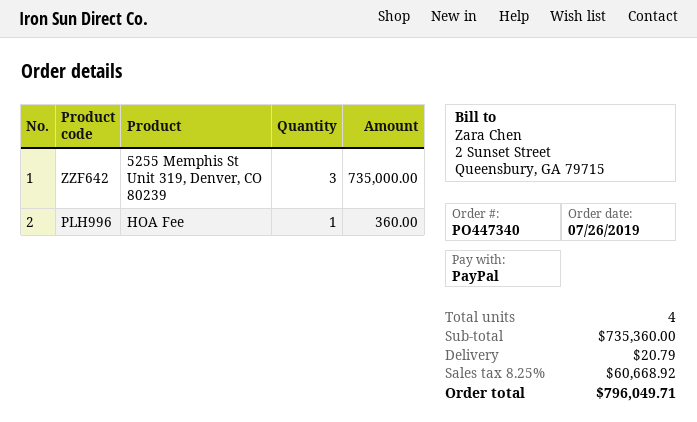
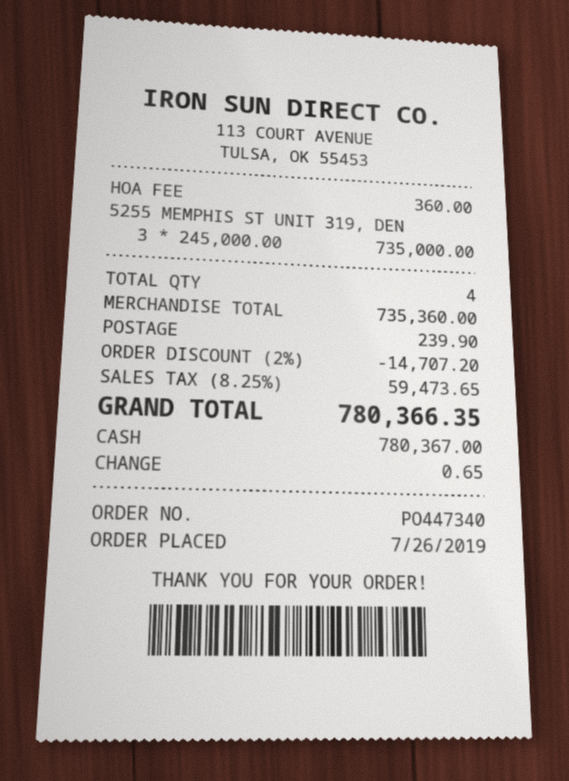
payment method: PayPal -> cash
discount: none -> 2% = 14707.20
shipping: 20.79 -> 239.90
tax: 8.25% = 60668.92 -> 8.25% = 59473.65
total: 796049.71 -> 780366.35

